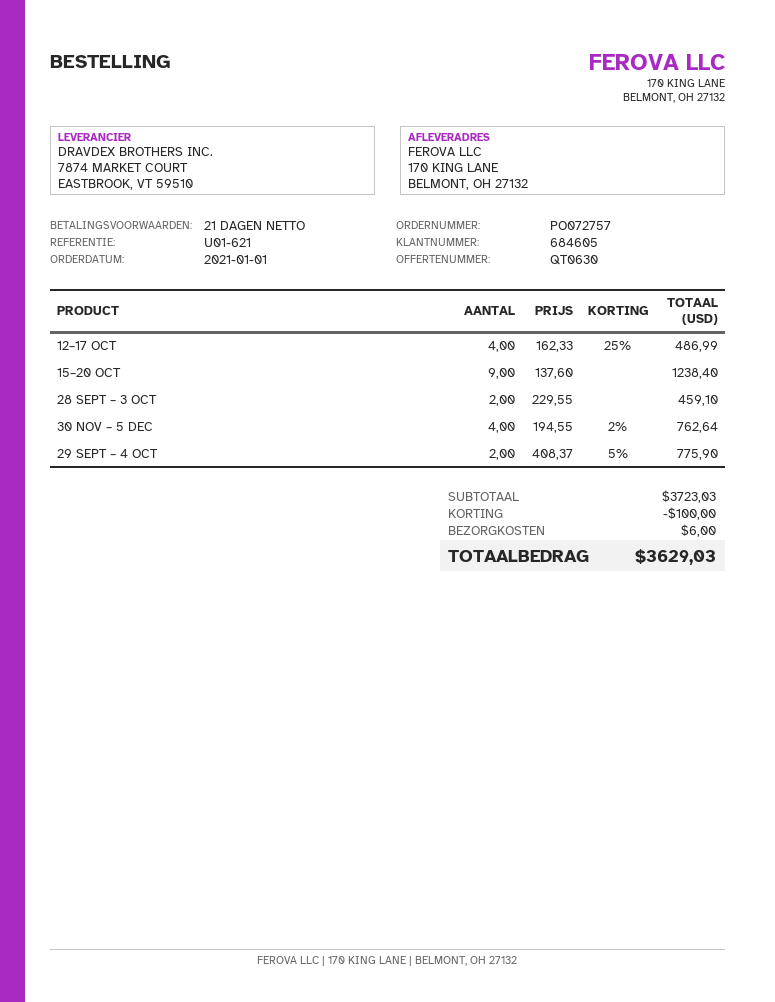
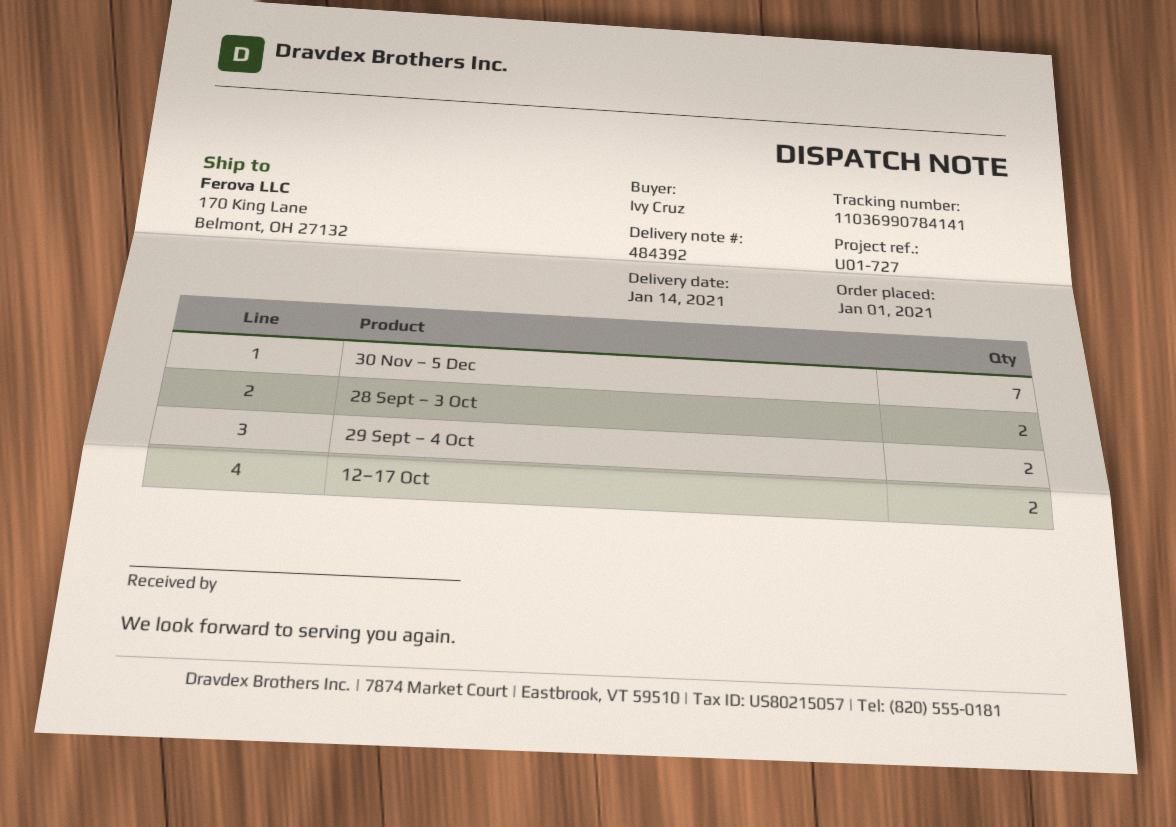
reference: U01-621 -> U01-727
12–17 OCT: 4 -> 2
15–20 OCT: 9 -> none
30 NOV – 5 DEC: 4 -> 7

